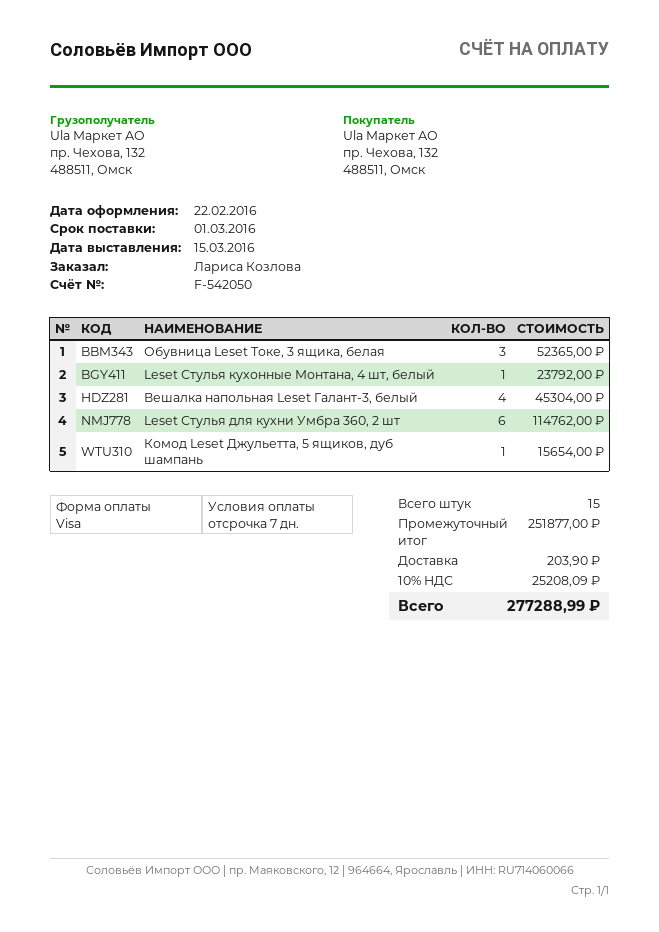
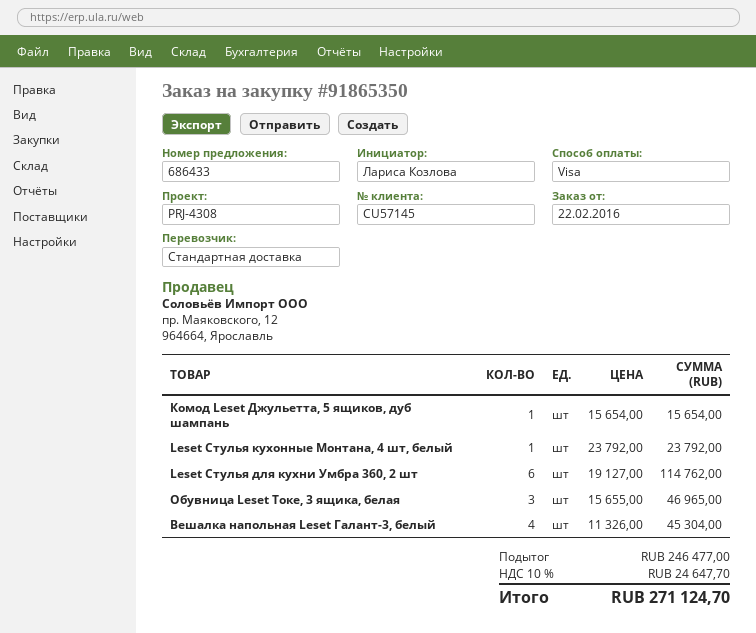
Обувница Leset Токе, 3 ящика, белая: 3 for 52365.00 -> 3 for 46965.00
subtotal: 251877.00 -> 246477.00
shipping: 203.90 -> none
tax: 10% = 25208.09 -> 10% = 24647.70
total: 277288.99 -> 271124.70

